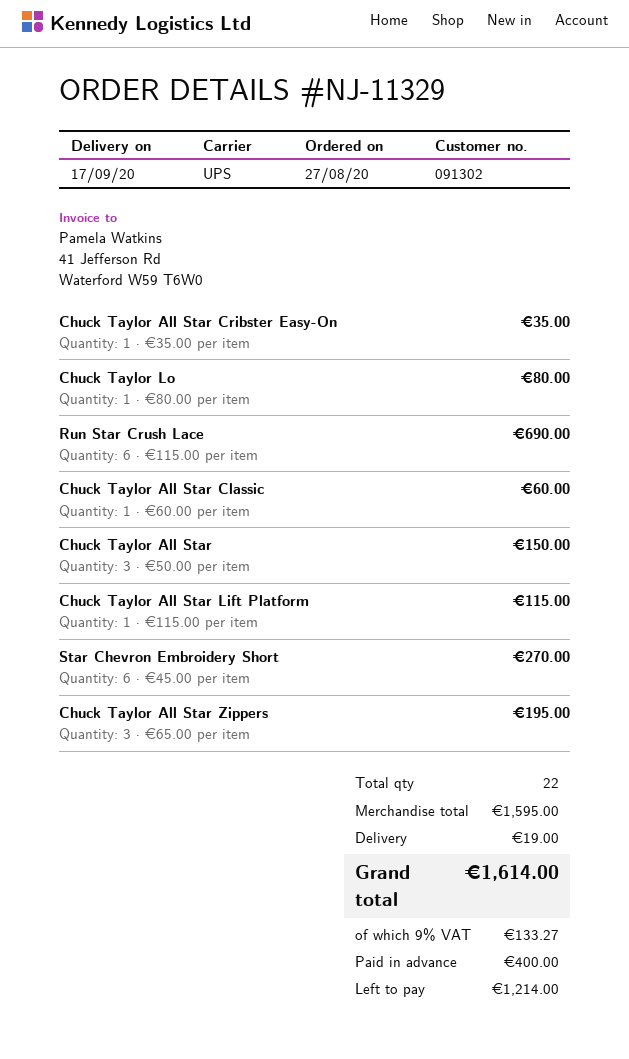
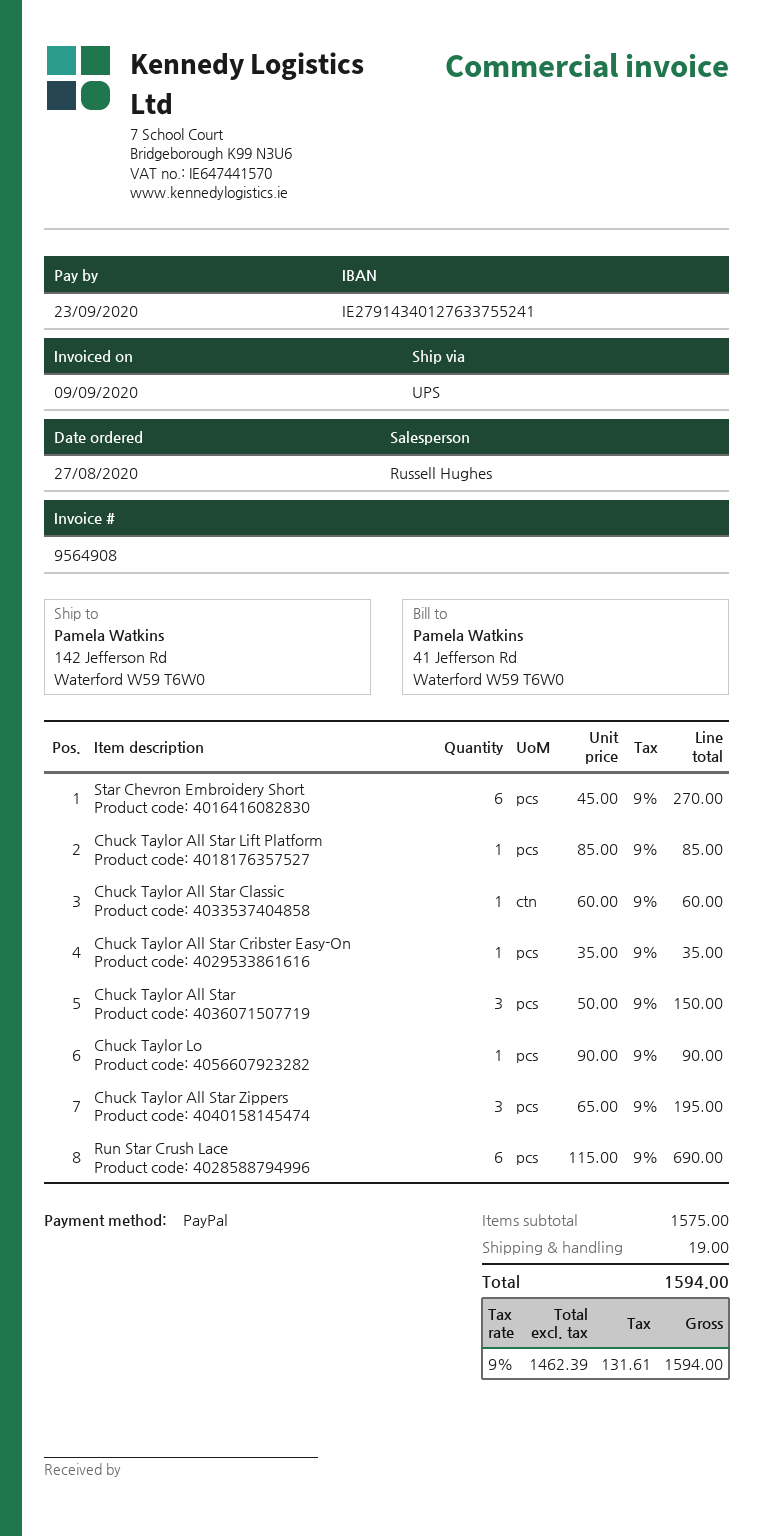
Chuck Taylor Lo: 1 x 80.00 = 80.00 -> 1 x 90.00 = 90.00
Chuck Taylor All Star Lift Platform: 1 x 115.00 = 115.00 -> 1 x 85.00 = 85.00
subtotal: 1595.00 -> 1575.00
tax: 9% = 133.27 -> 9% = 131.61
total: 1614.00 -> 1594.00

